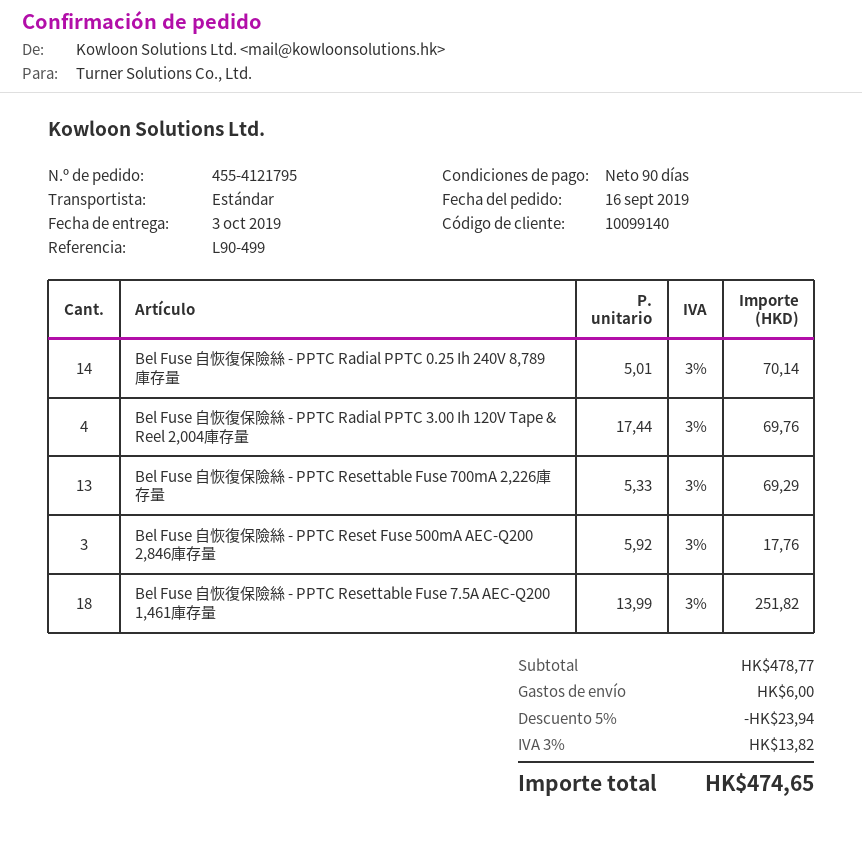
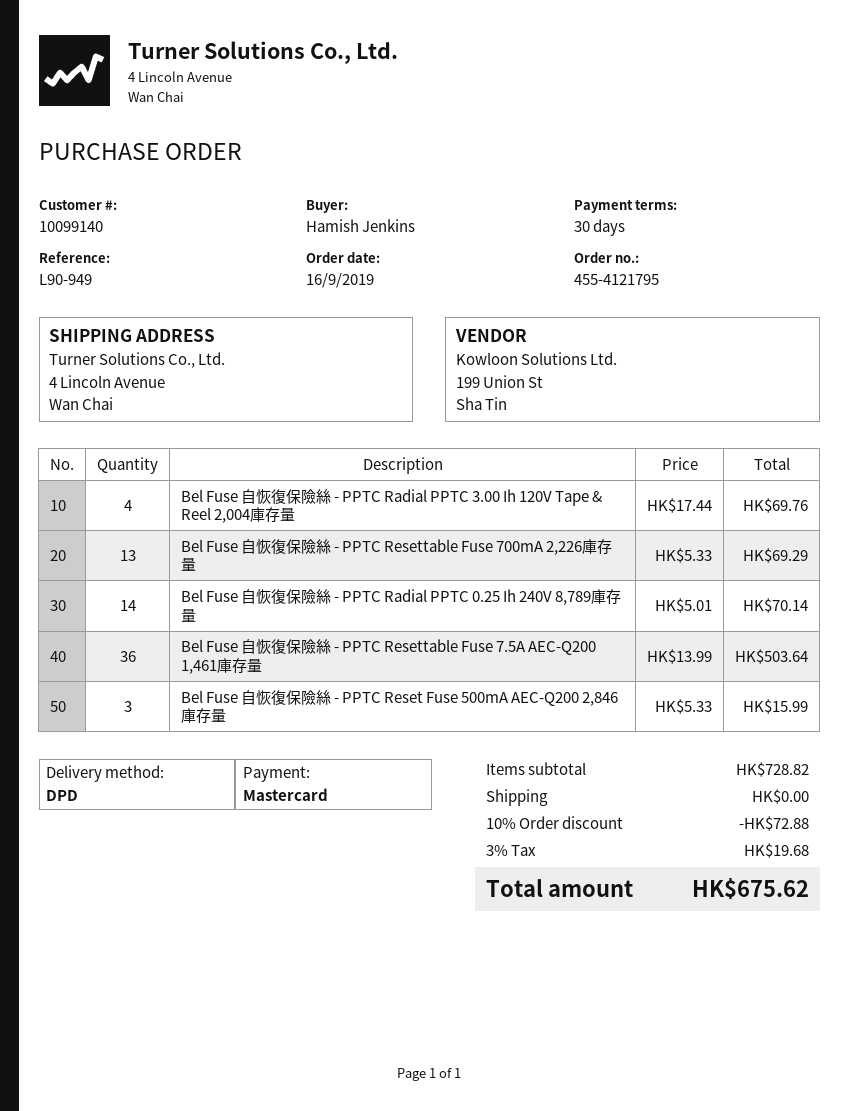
payment terms: 90 days -> 30 days
reference: L90-499 -> L90-949
shipping method: standard -> DPD
Bel Fuse 自恢復保險絲 - PPTC Reset Fuse 500mA AEC-Q200 2,846庫存量: 3 x 5.92 = 17.76 -> 3 x 5.33 = 15.99
Bel Fuse 自恢復保險絲 - PPTC Resettable Fuse 7.5A AEC-Q200 1,461庫存量: 18 x 13.99 = 251.82 -> 36 x 13.99 = 503.64
subtotal: 478.77 -> 728.82
discount: 5% = 23.94 -> 10% = 72.88
shipping: 6.00 -> 0.00
tax: 3% = 13.82 -> 3% = 19.68
total: 474.65 -> 675.62

